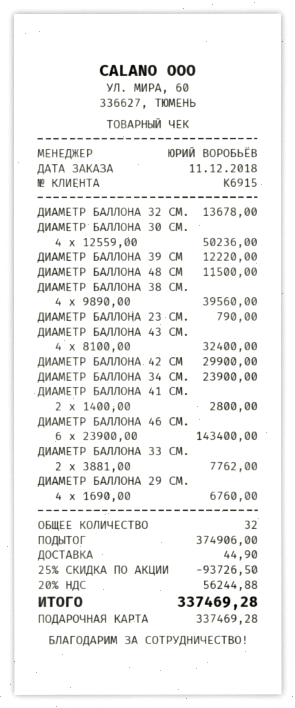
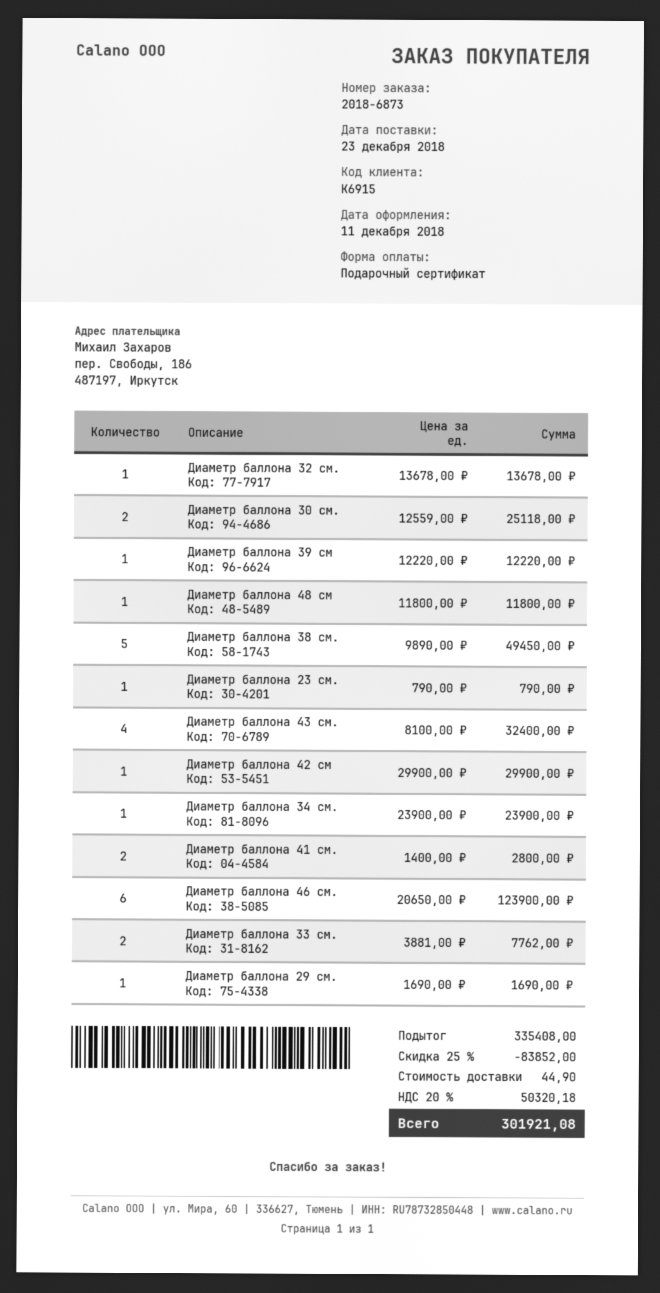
ДИАМЕТР БАЛЛОНА 30 СМ.: 4 x 12559.00 = 50236.00 -> 2 x 12559.00 = 25118.00
ДИАМЕТР БАЛЛОНА 48 СМ: 1 x 11500.00 = 11500.00 -> 1 x 11800.00 = 11800.00
ДИАМЕТР БАЛЛОНА 38 СМ.: 4 x 9890.00 = 39560.00 -> 5 x 9890.00 = 49450.00
ДИАМЕТР БАЛЛОНА 46 СМ.: 6 x 23900.00 = 143400.00 -> 6 x 20650.00 = 123900.00
ДИАМЕТР БАЛЛОНА 29 СМ.: 4 x 1690.00 = 6760.00 -> 1 x 1690.00 = 1690.00
subtotal: 374906.00 -> 335408.00
discount: 25% = 93726.50 -> 25% = 83852.00
tax: 20% = 56244.88 -> 20% = 50320.18
total: 337469.28 -> 301921.08

